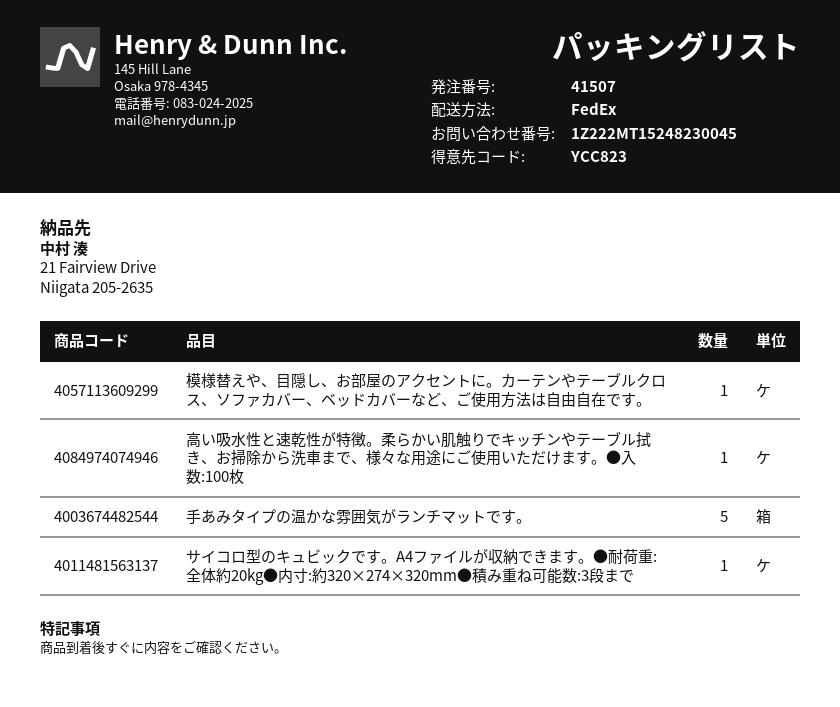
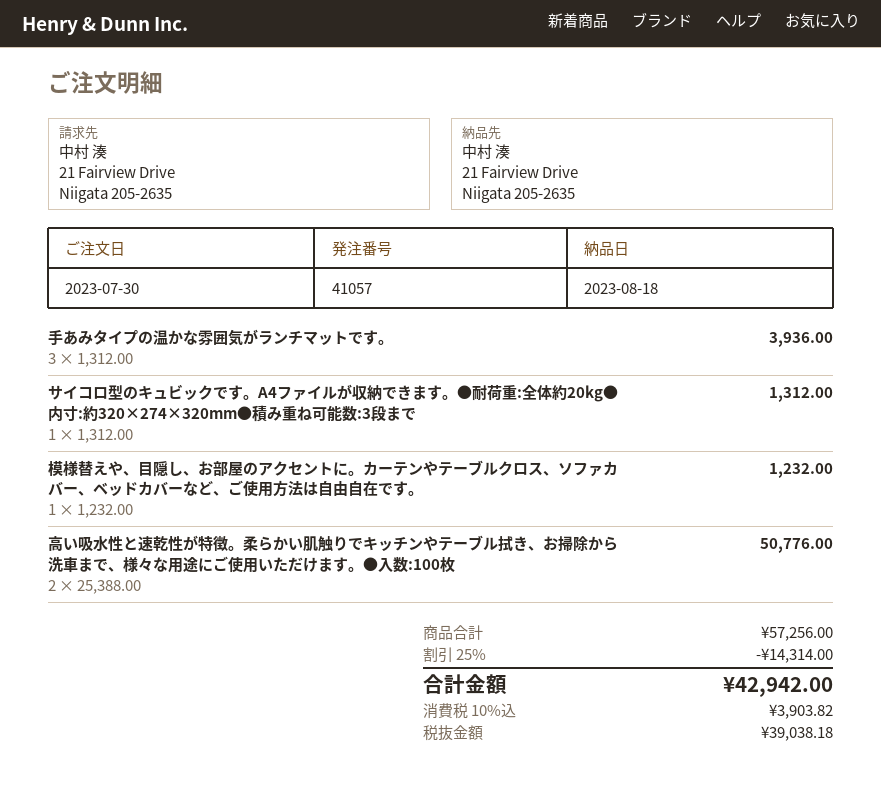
order number: 41507 -> 41057
高い吸水性と速乾性が特徴。柔らかい肌触りでキッチンやテーブル拭き、お掃除から洗車まで、様々な用途にご使用いただけます。●入数:100枚: 1 -> 2
手あみタイプの温かな雰囲気がランチマットです。: 5 -> 3

